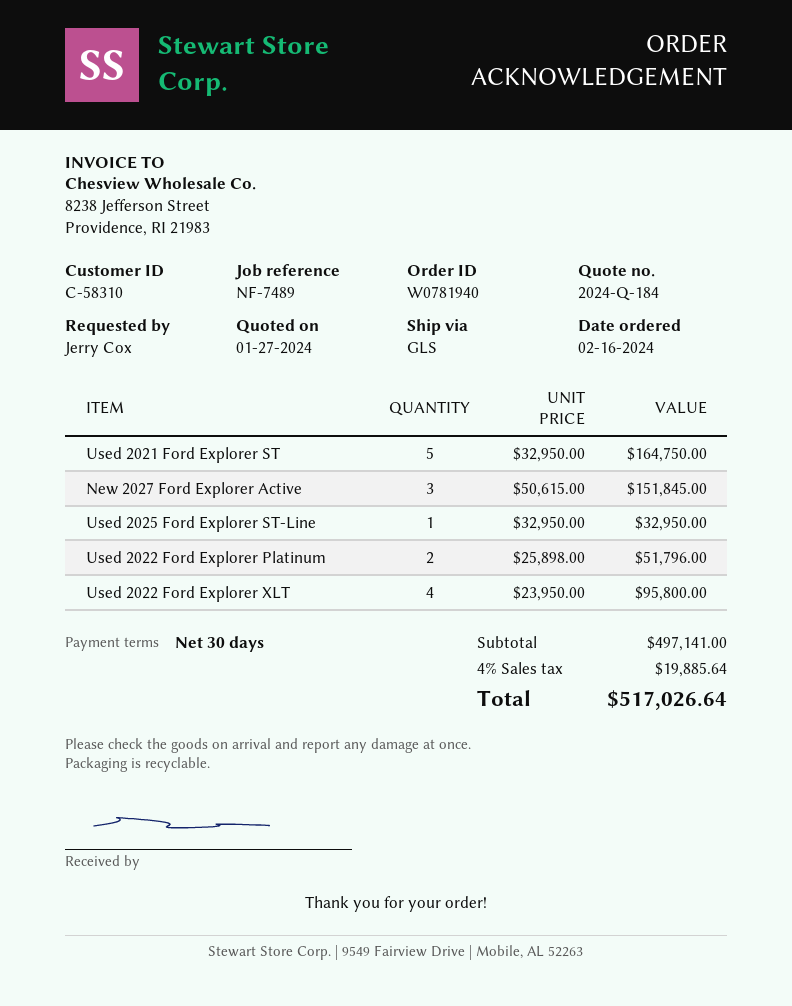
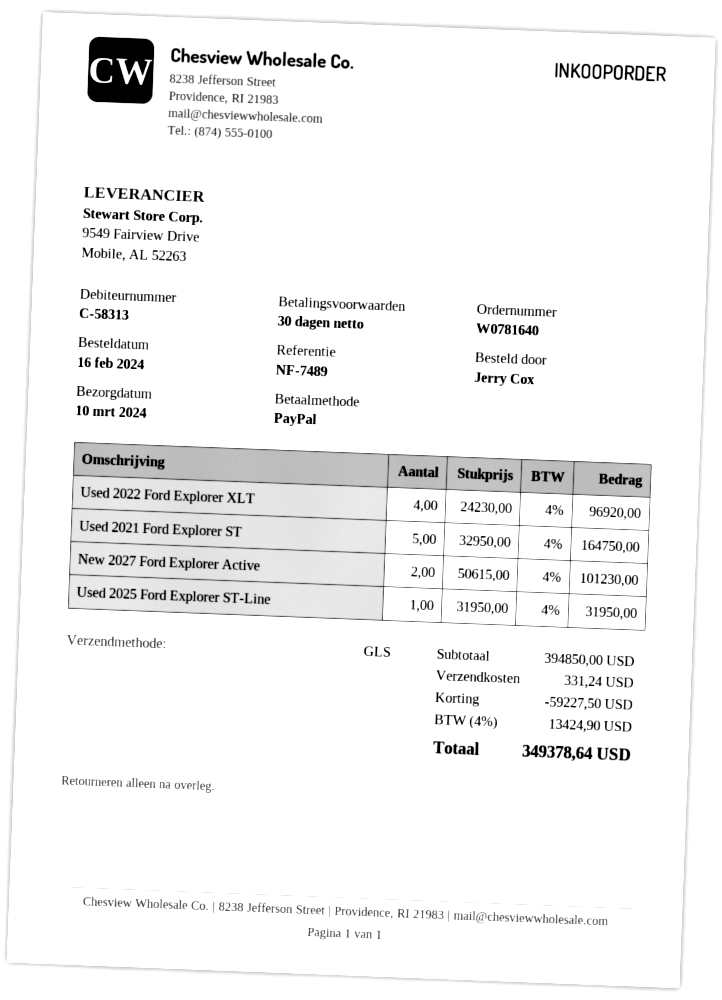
order number: W0781940 -> W0781640
customer number: C-58310 -> C-58313
New 2027 Ford Explorer Active: 3 x 50615.00 = 151845.00 -> 2 x 50615.00 = 101230.00
Used 2025 Ford Explorer ST-Line: 1 x 32950.00 = 32950.00 -> 1 x 31950.00 = 31950.00
Used 2022 Ford Explorer Platinum: 2 x 25898.00 = 51796.00 -> none
Used 2022 Ford Explorer XLT: 4 x 23950.00 = 95800.00 -> 4 x 24230.00 = 96920.00
subtotal: 497141.00 -> 394850.00
discount: none -> 59227.50
shipping: none -> 331.24
tax: 4% = 19885.64 -> 4% = 13424.90
total: 517026.64 -> 349378.64

